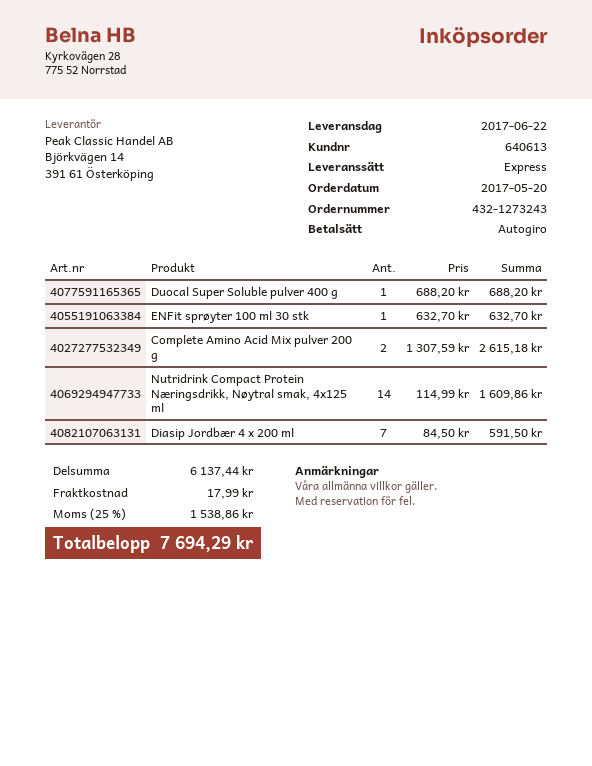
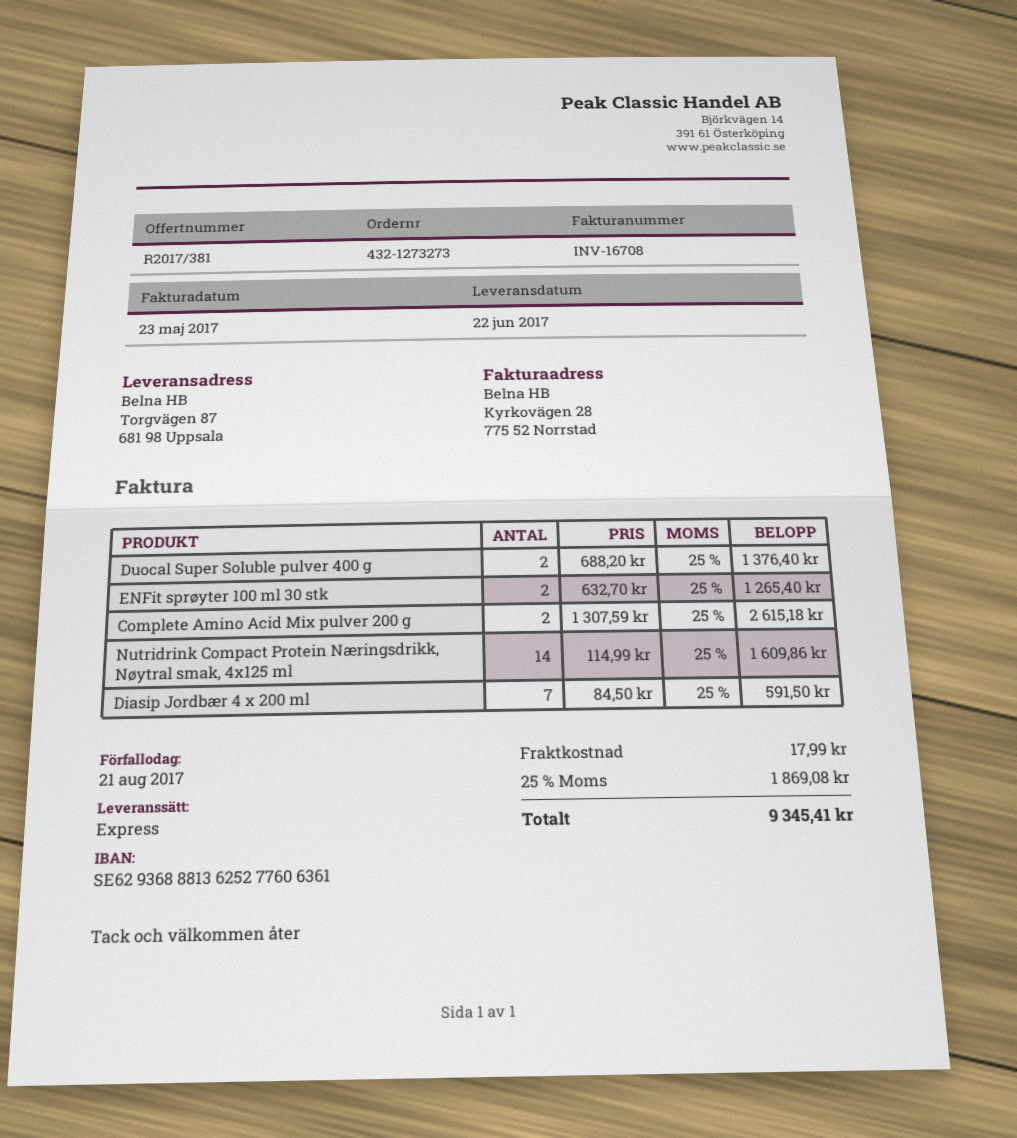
order number: 432-1273243 -> 432-1273273
Duocal Super Soluble pulver 400 g: 1 x 688.20 = 688.20 -> 2 x 688.20 = 1376.40
ENFit sprøyter 100 ml 30 stk: 1 x 632.70 = 632.70 -> 2 x 632.70 = 1265.40
tax: 25% = 1538.86 -> 25% = 1869.08
total: 7694.29 -> 9345.41

